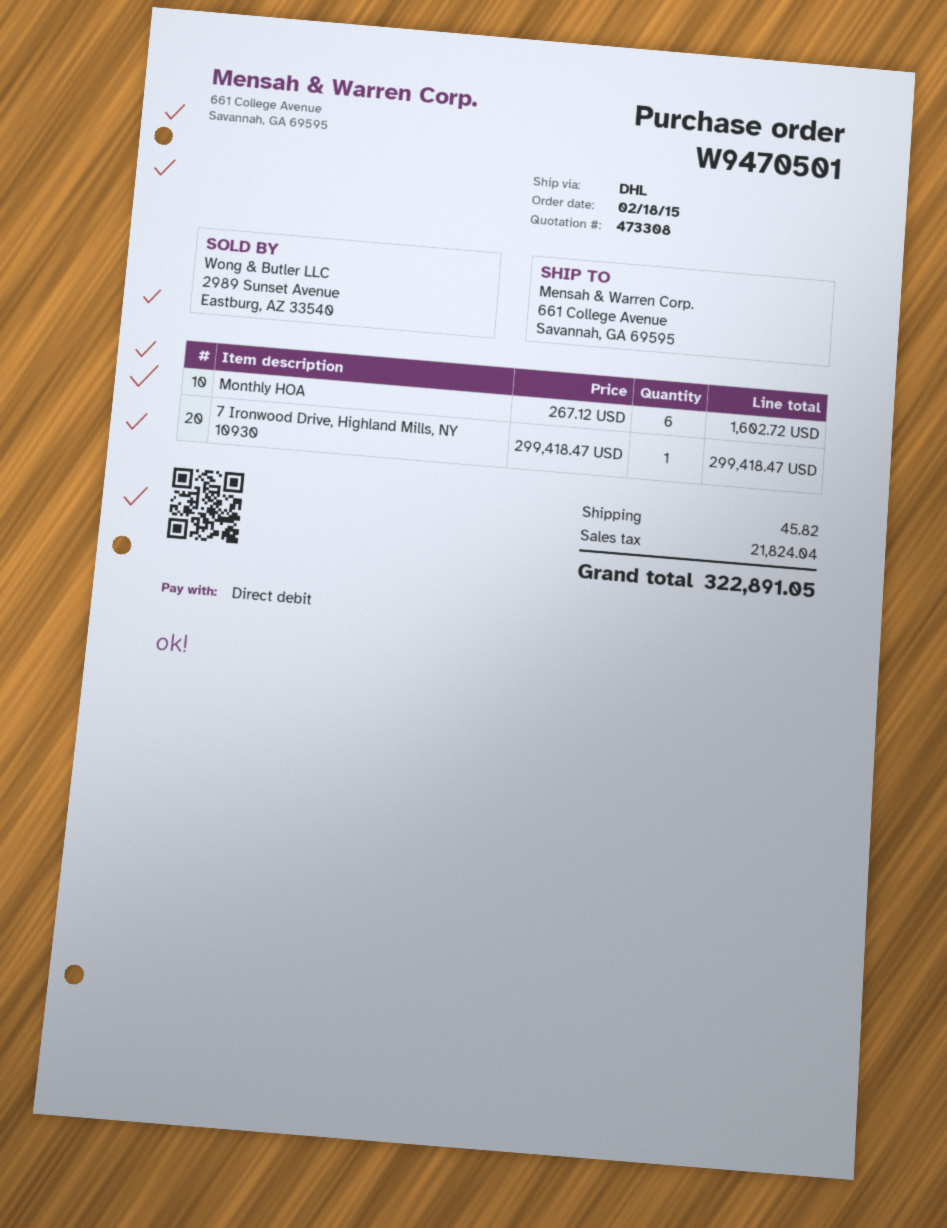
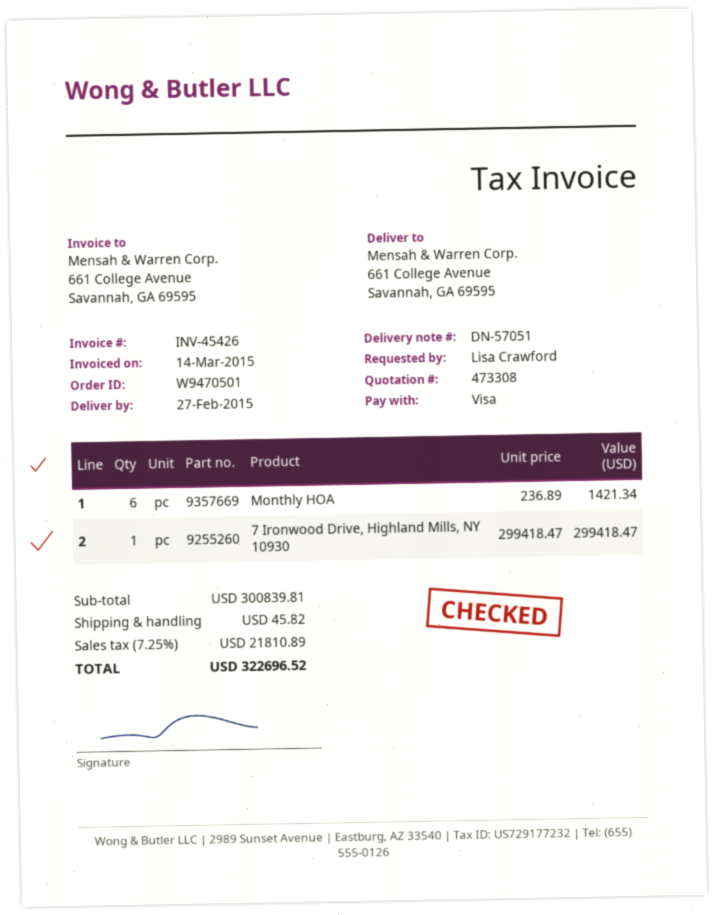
payment method: direct debit -> Visa
Monthly HOA: 6 x 267.12 = 1602.72 -> 6 x 236.89 = 1421.34
tax: 21824.04 -> 21810.89
total: 322891.05 -> 322696.52

